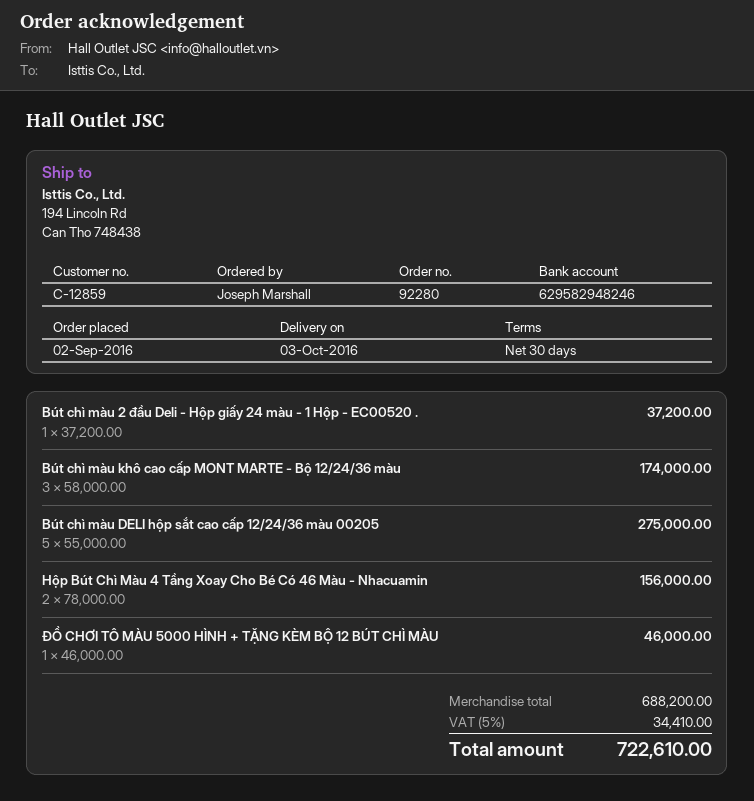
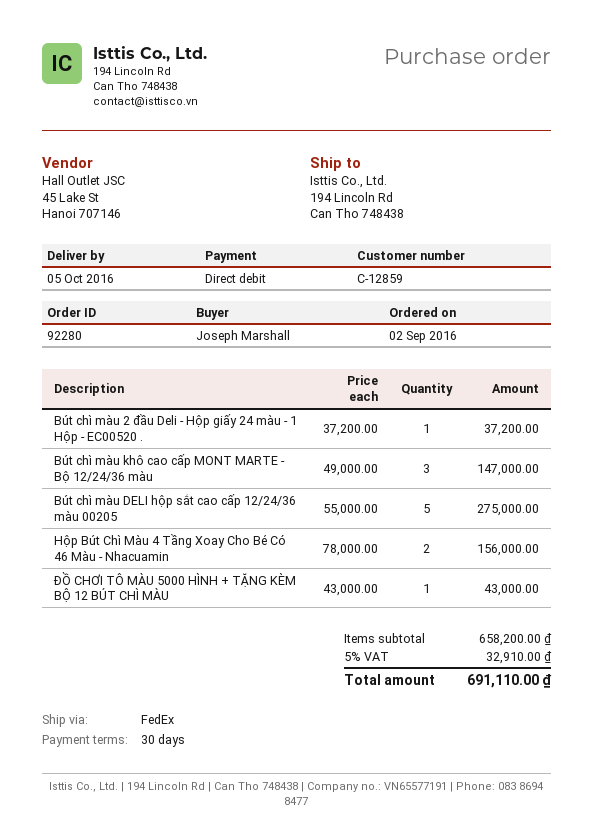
delivery date: 2016-10-03 -> 2016-10-05
Bút chì màu khô cao cấp MONT MARTE - Bộ 12/24/36 màu: 3 x 58000.00 = 174000.00 -> 3 x 49000.00 = 147000.00
ĐỒ CHƠI TÔ MÀU 5000 HÌNH + TẶNG KÈM BỘ 12 BÚT CHÌ MÀU: 1 x 46000.00 = 46000.00 -> 1 x 43000.00 = 43000.00
subtotal: 688200.00 -> 658200.00
tax: 5% = 34410.00 -> 5% = 32910.00
total: 722610.00 -> 691110.00

